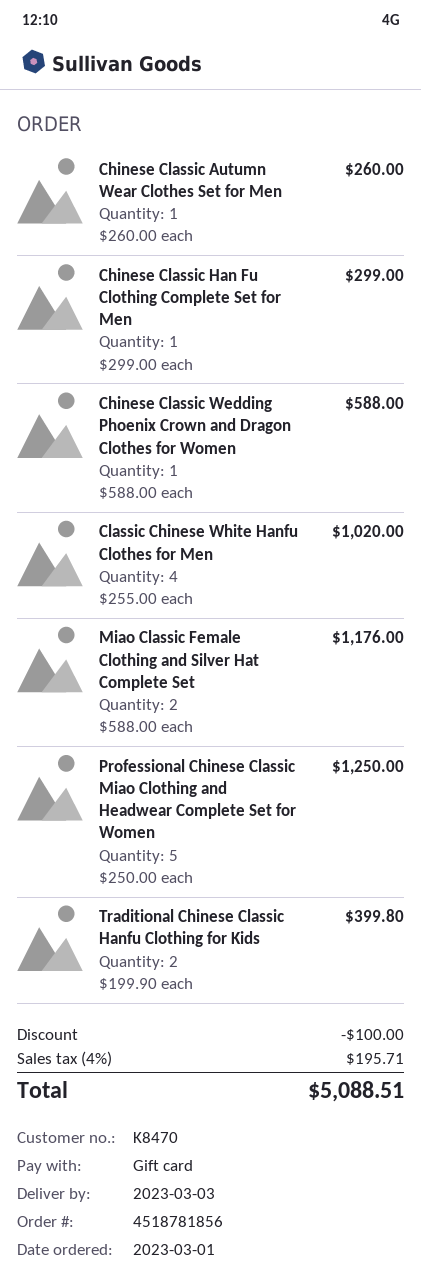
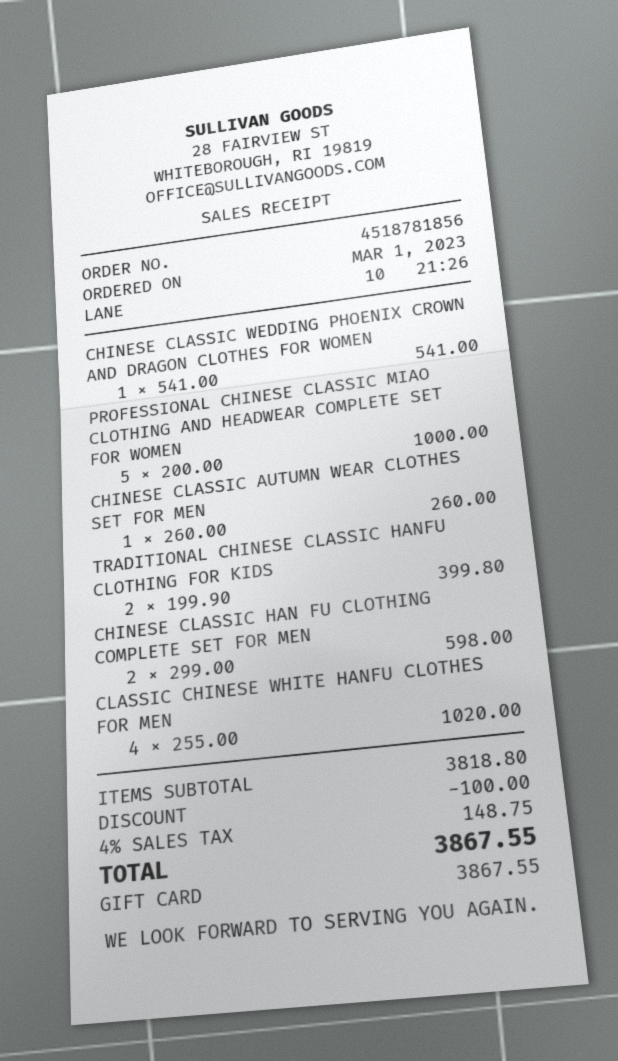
Chinese Classic Han Fu Clothing Complete Set for Men: 1 x 299.00 = 299.00 -> 2 x 299.00 = 598.00
Chinese Classic Wedding Phoenix Crown and Dragon Clothes for Women: 1 x 588.00 = 588.00 -> 1 x 541.00 = 541.00
Miao Classic Female Clothing and Silver Hat Complete Set: 2 x 588.00 = 1176.00 -> none
Professional Chinese Classic Miao Clothing and Headwear Complete Set for Women: 5 x 250.00 = 1250.00 -> 5 x 200.00 = 1000.00
tax: 4% = 195.71 -> 4% = 148.75
total: 5088.51 -> 3867.55

